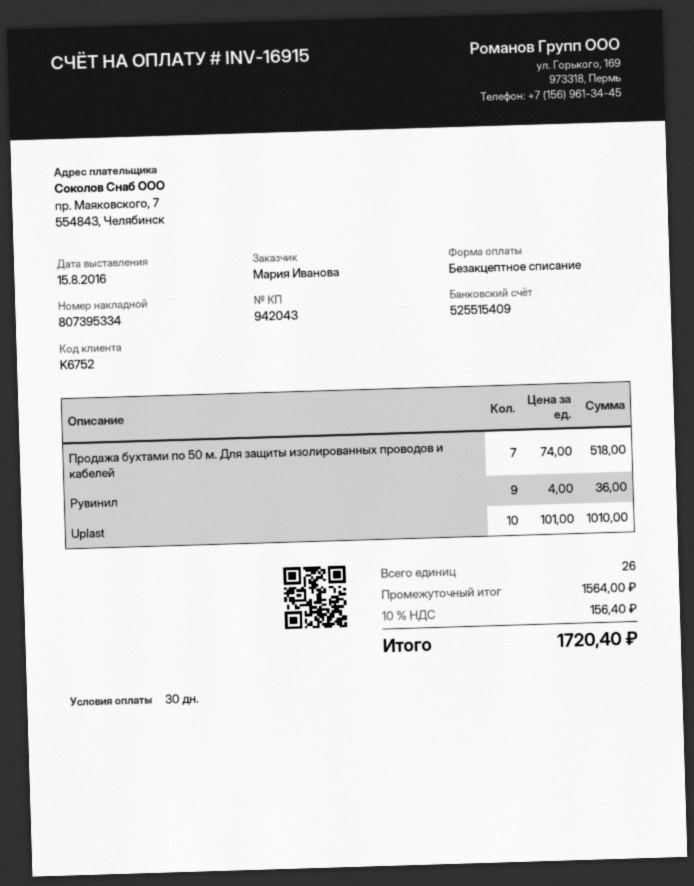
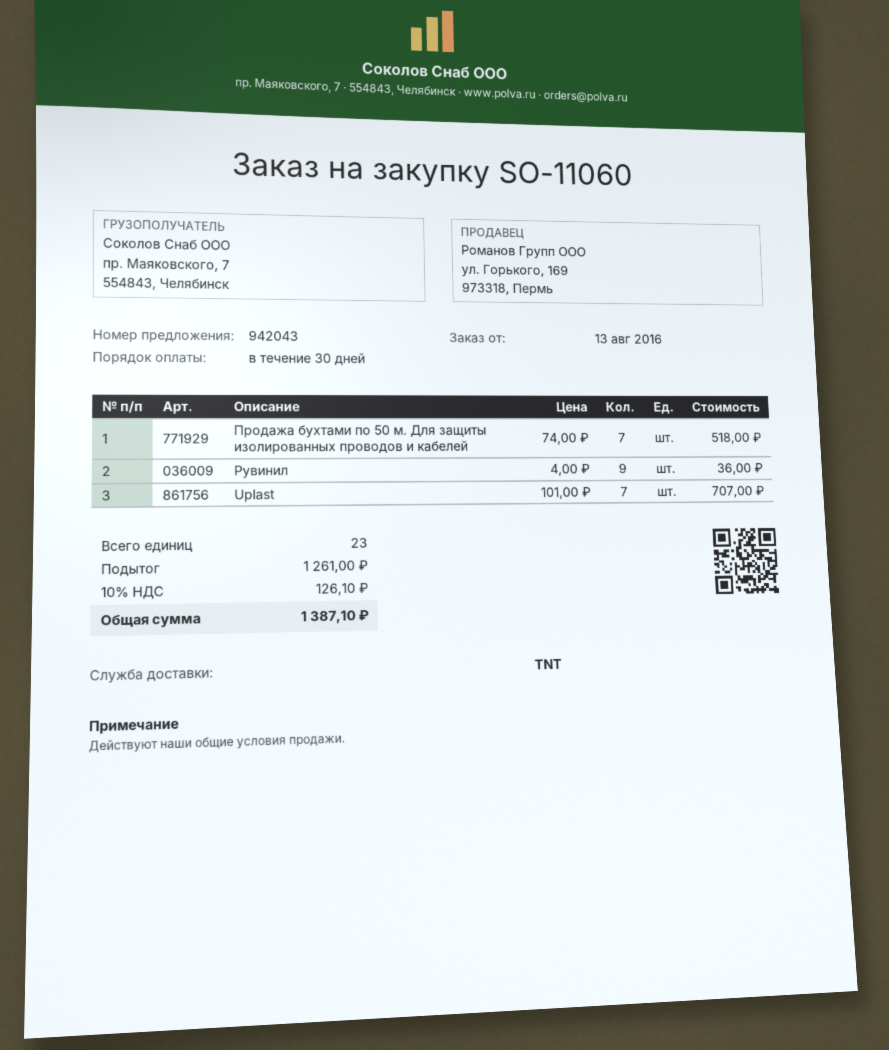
Uplast: 10 x 101.00 = 1010.00 -> 7 x 101.00 = 707.00
total quantity: 26 -> 23
subtotal: 1564.00 -> 1261.00
tax: 10% = 156.40 -> 10% = 126.10
total: 1720.40 -> 1387.10

